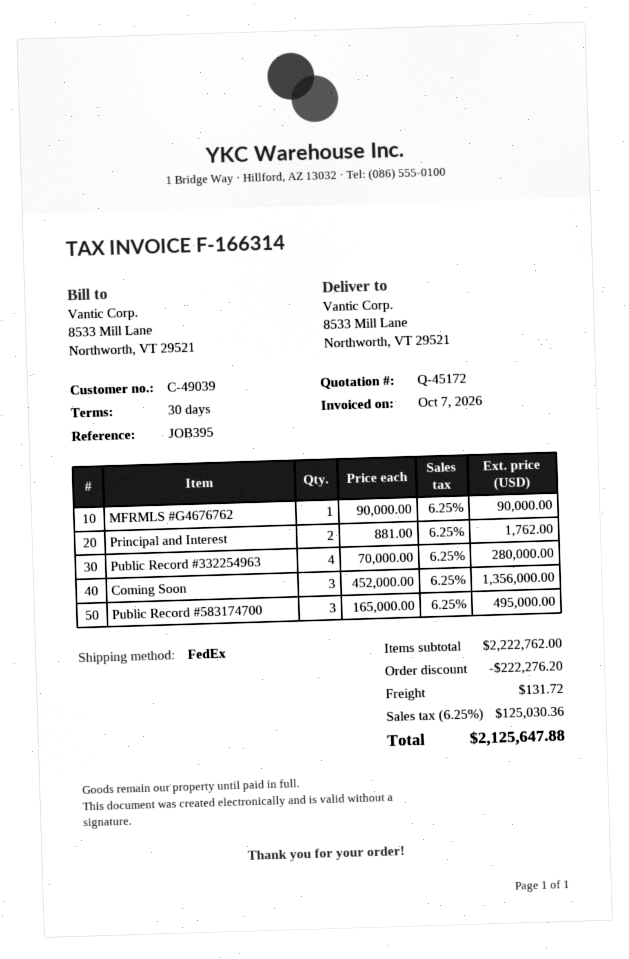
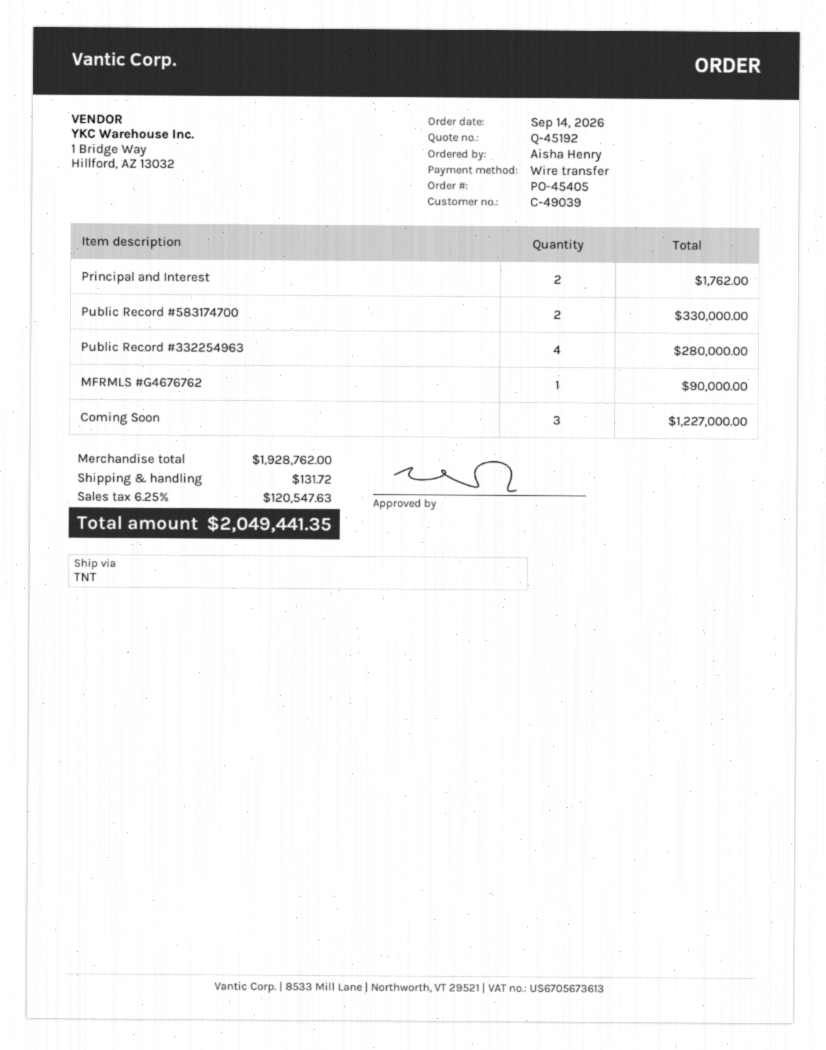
quote number: Q-45172 -> Q-45192
shipping method: FedEx -> TNT
Coming Soon: 3 for 1356000.00 -> 3 for 1227000.00
Public Record #583174700: 3 for 495000.00 -> 2 for 330000.00
subtotal: 2222762.00 -> 1928762.00
discount: 222276.20 -> none
tax: 6.25% = 125030.36 -> 6.25% = 120547.63
total: 2125647.88 -> 2049441.35

